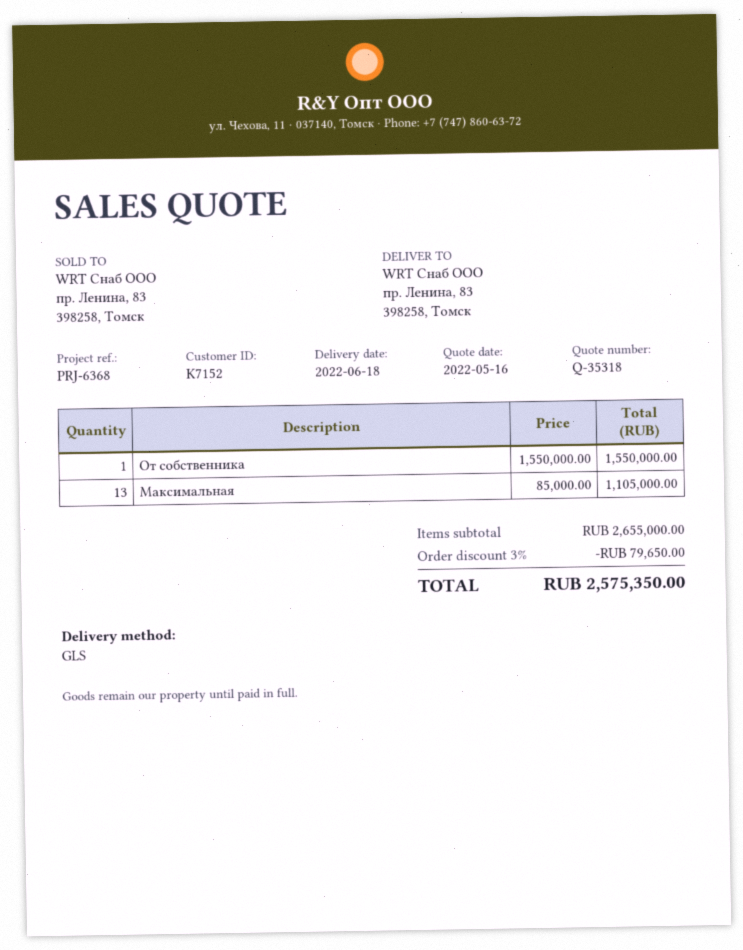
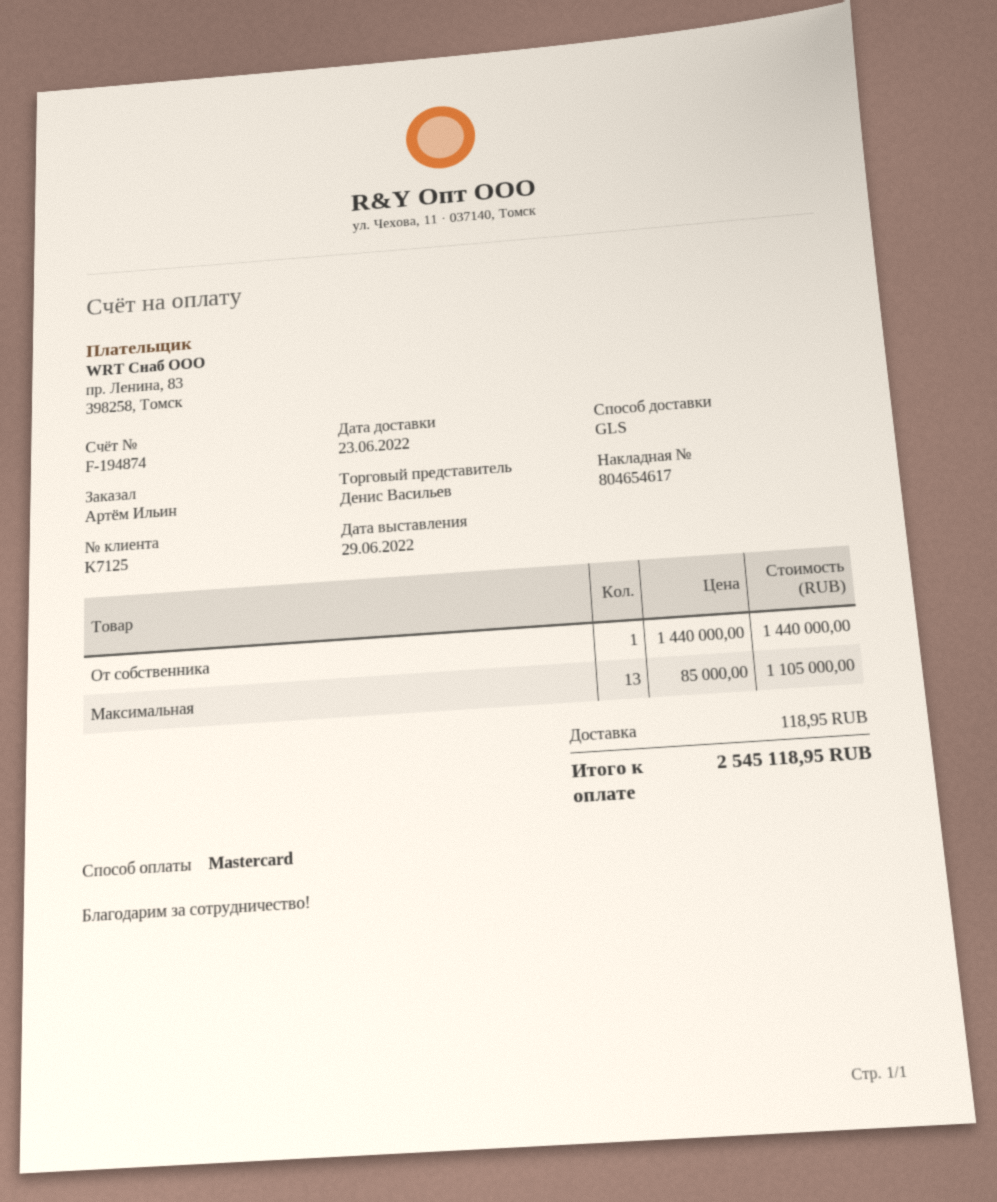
delivery date: 2022-06-18 -> 2022-06-23
customer number: K7152 -> K7125
От собственника: 1 x 1550000.00 = 1550000.00 -> 1 x 1440000.00 = 1440000.00
discount: 3% = 79650.00 -> none
shipping: none -> 118.95
total: 2575350.00 -> 2545118.95

